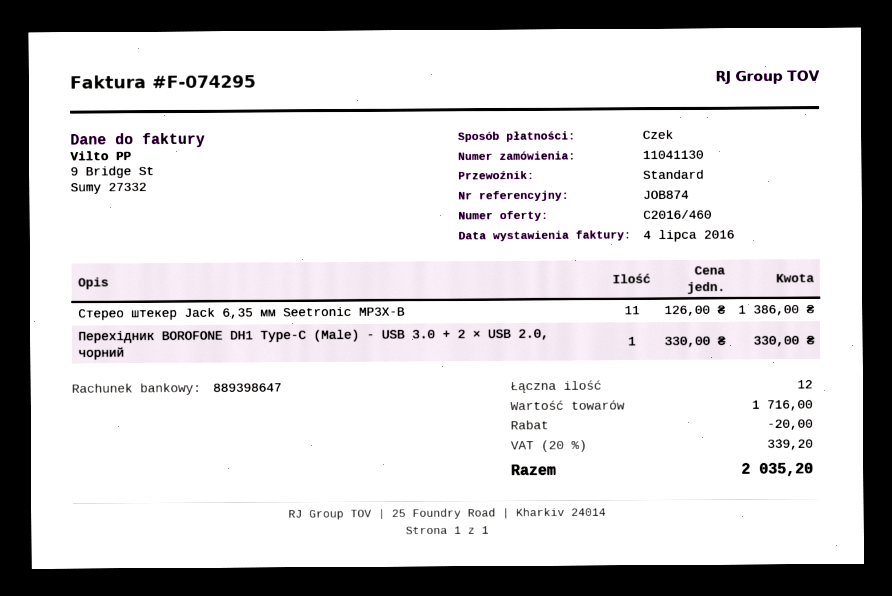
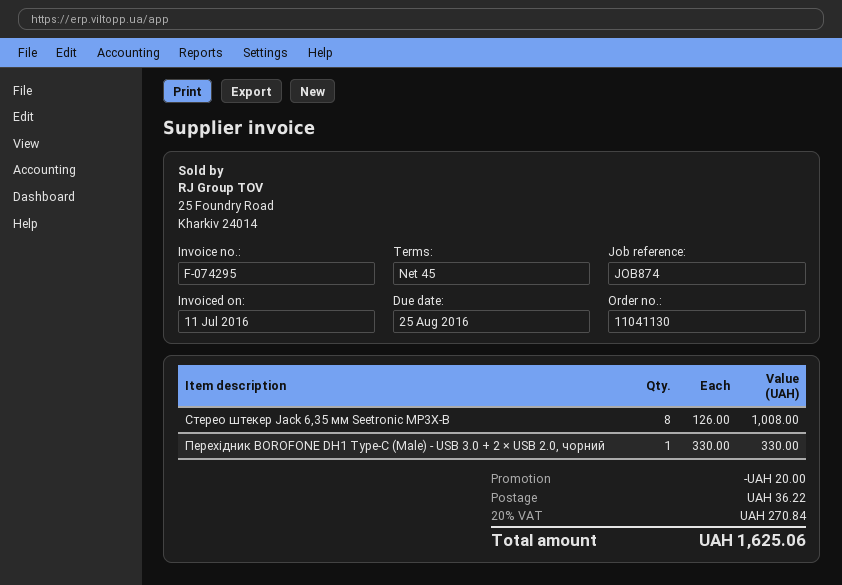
invoice date: 2016-07-04 -> 2016-07-11
Стерео штекер Jack 6,35 мм Seetronic MP3X-B: 11 x 126.00 = 1386.00 -> 8 x 126.00 = 1008.00
shipping: none -> 36.22
tax: 20% = 339.20 -> 20% = 270.84
total: 2035.20 -> 1625.06

